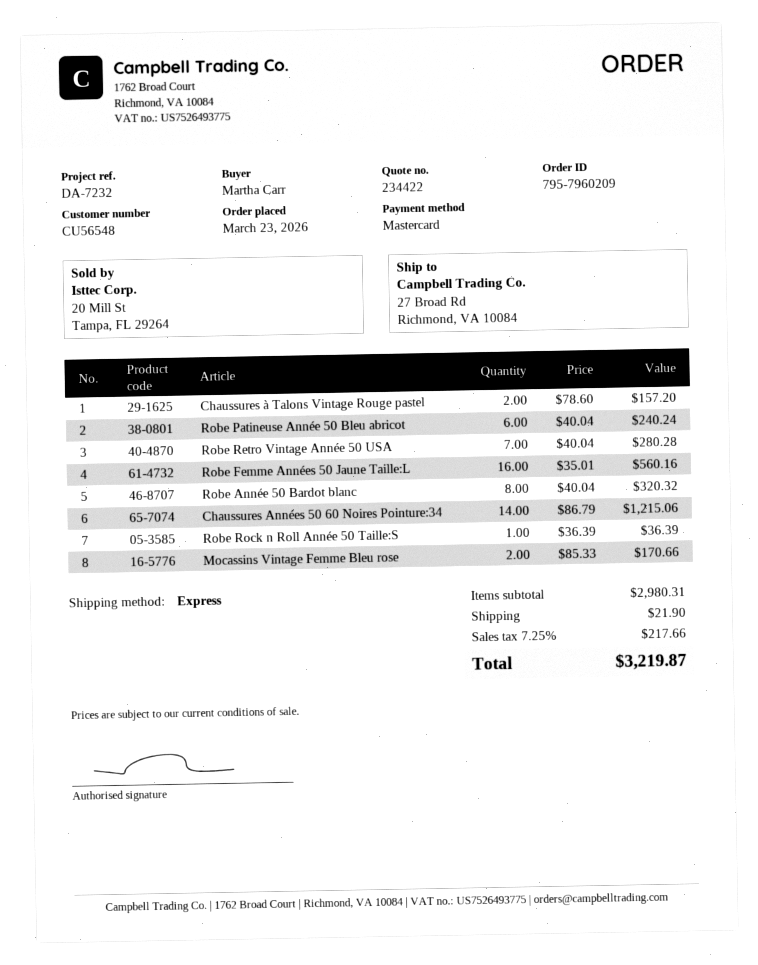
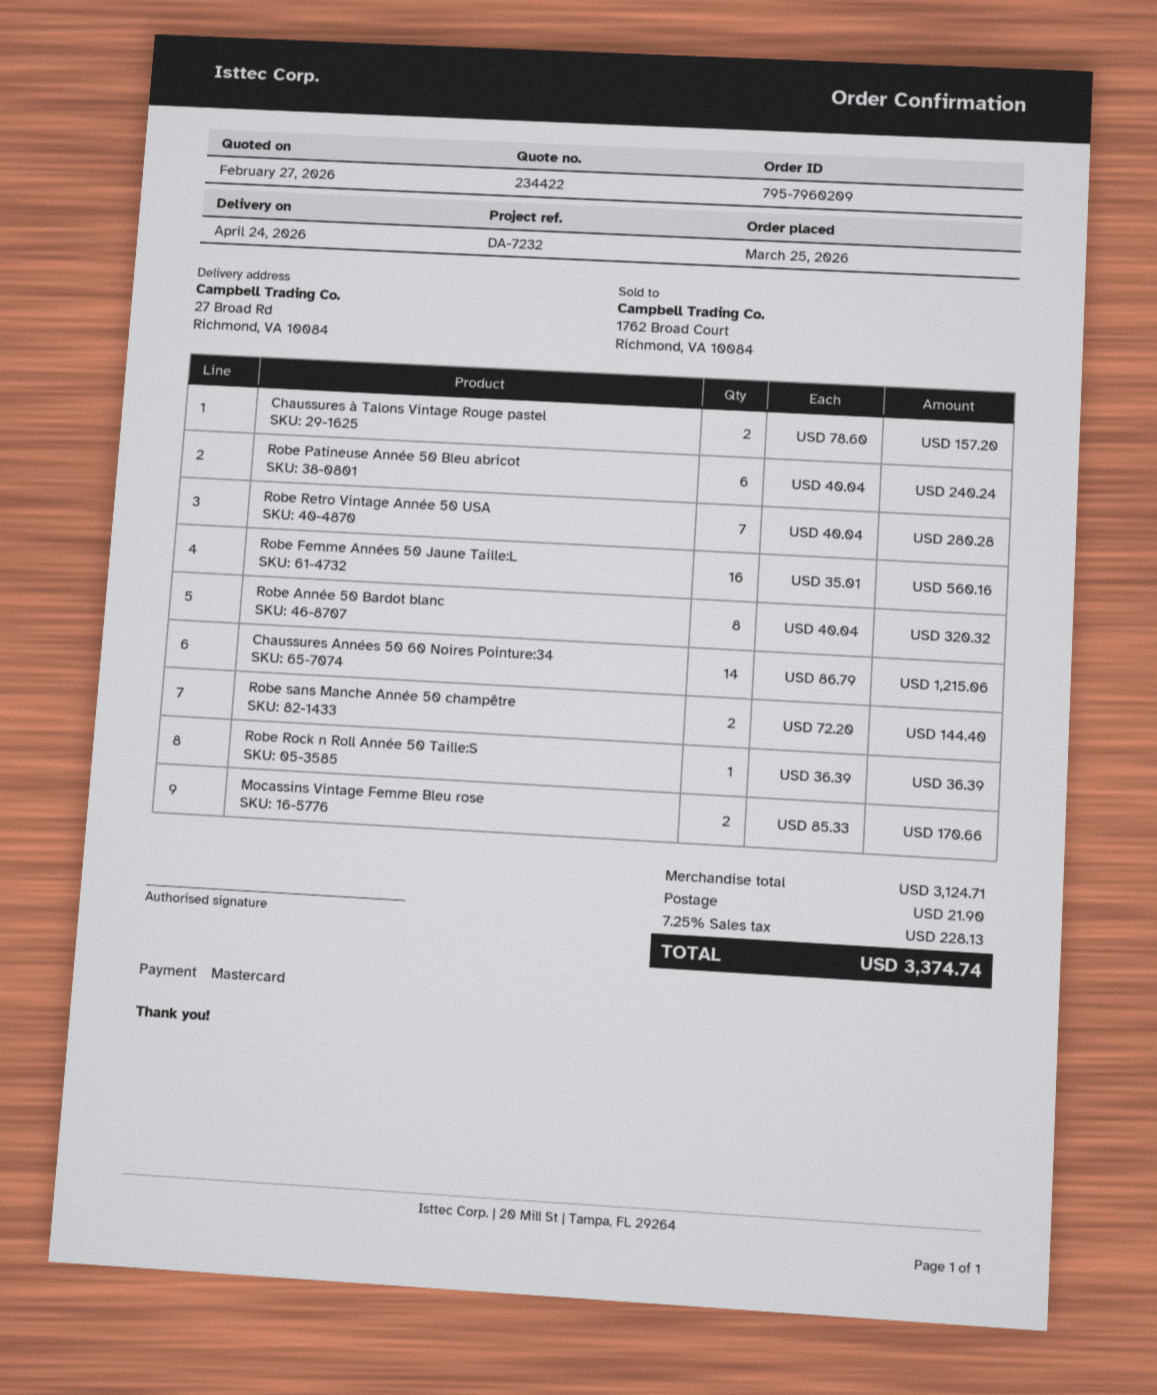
order date: 2026-03-23 -> 2026-03-25
Robe sans Manche Année 50 champêtre: none -> 2 x 72.20 = 144.40
subtotal: 2980.31 -> 3124.71
tax: 7.25% = 217.66 -> 7.25% = 228.13
total: 3219.87 -> 3374.74

